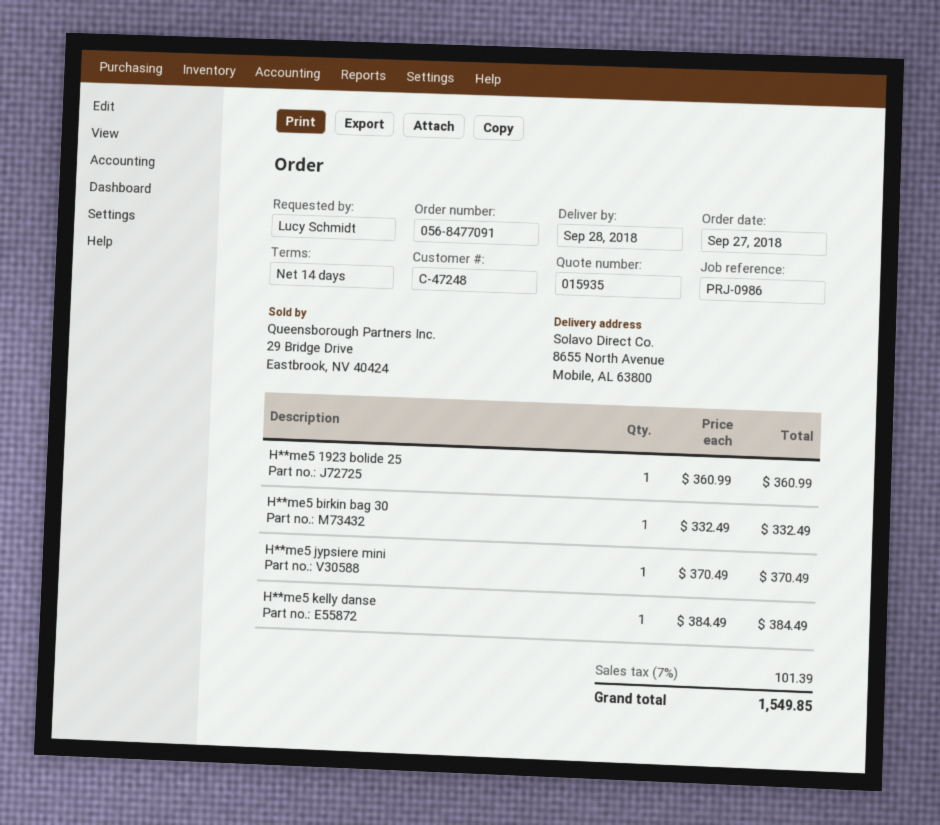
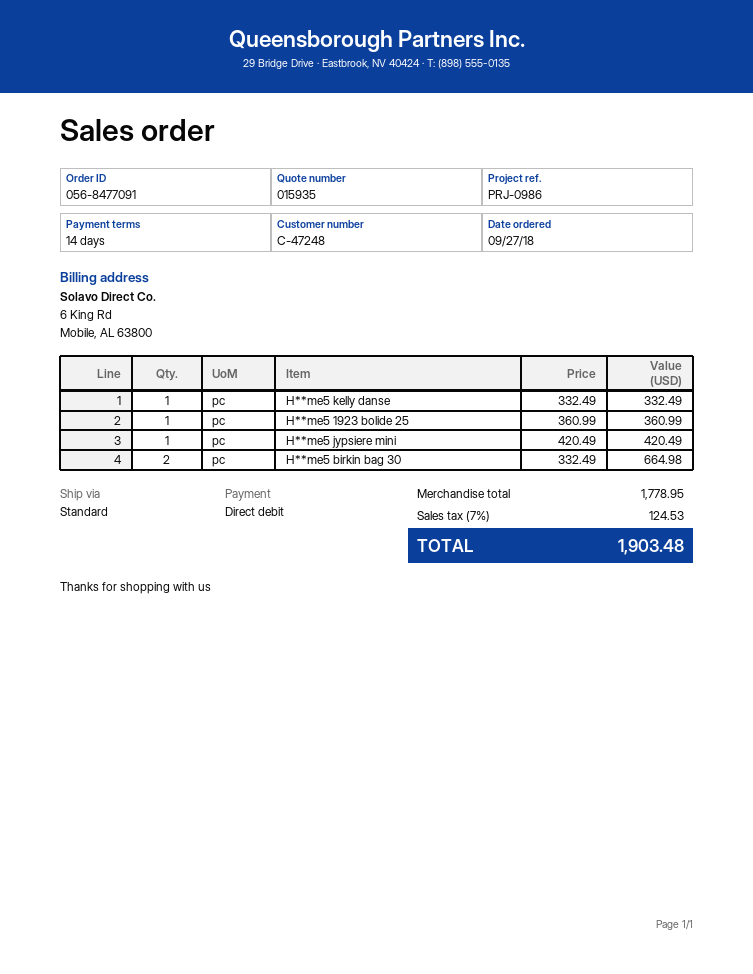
H**me5 birkin bag 30: 1 x 332.49 = 332.49 -> 2 x 332.49 = 664.98
H**me5 jypsiere mini: 1 x 370.49 = 370.49 -> 1 x 420.49 = 420.49
H**me5 kelly danse: 1 x 384.49 = 384.49 -> 1 x 332.49 = 332.49
tax: 7% = 101.39 -> 7% = 124.53
total: 1549.85 -> 1903.48

